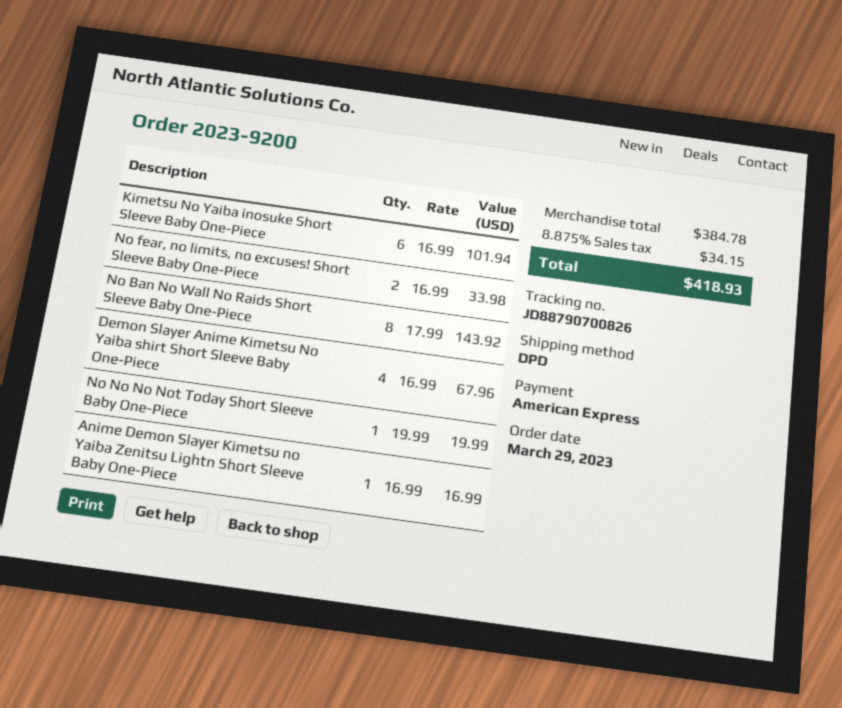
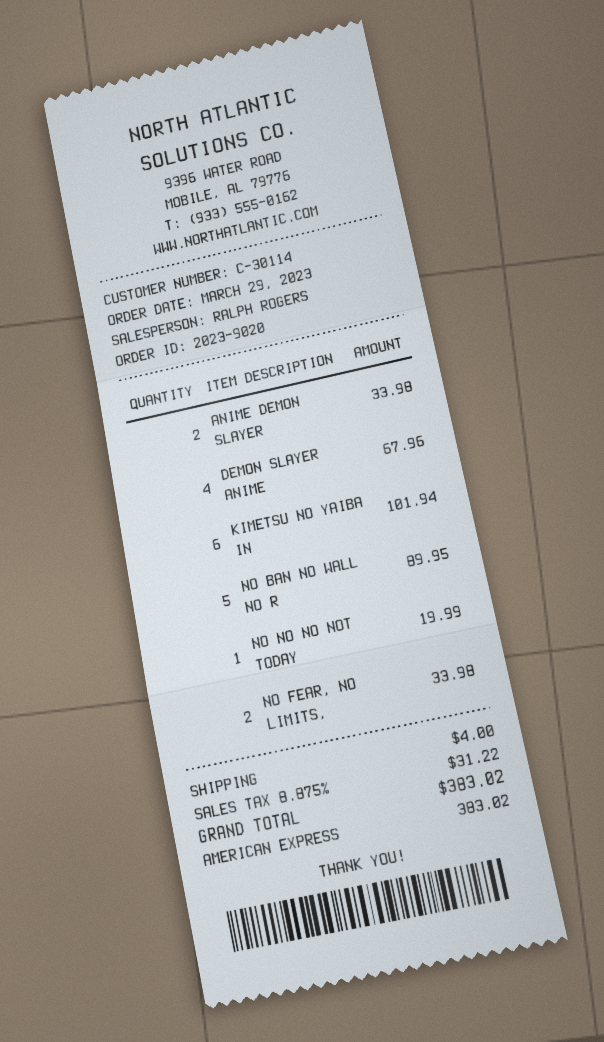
order number: 2023-9200 -> 2023-9020
No Ban No Wall No Raids Short Sleeve Baby One-Piece: 8 for 143.92 -> 5 for 89.95
Anime Demon Slayer Kimetsu no Yaiba Zenitsu Lightn Short Sleeve Baby One-Piece: 1 for 16.99 -> 2 for 33.98
shipping: none -> 4.00
tax: 8.875% = 34.15 -> 8.875% = 31.22
total: 418.93 -> 383.02

